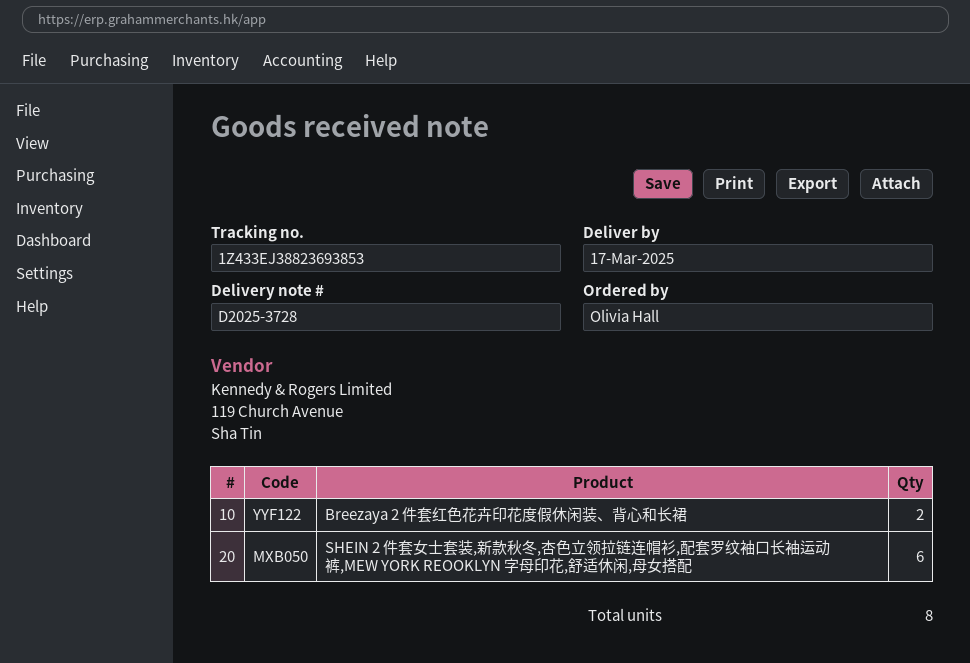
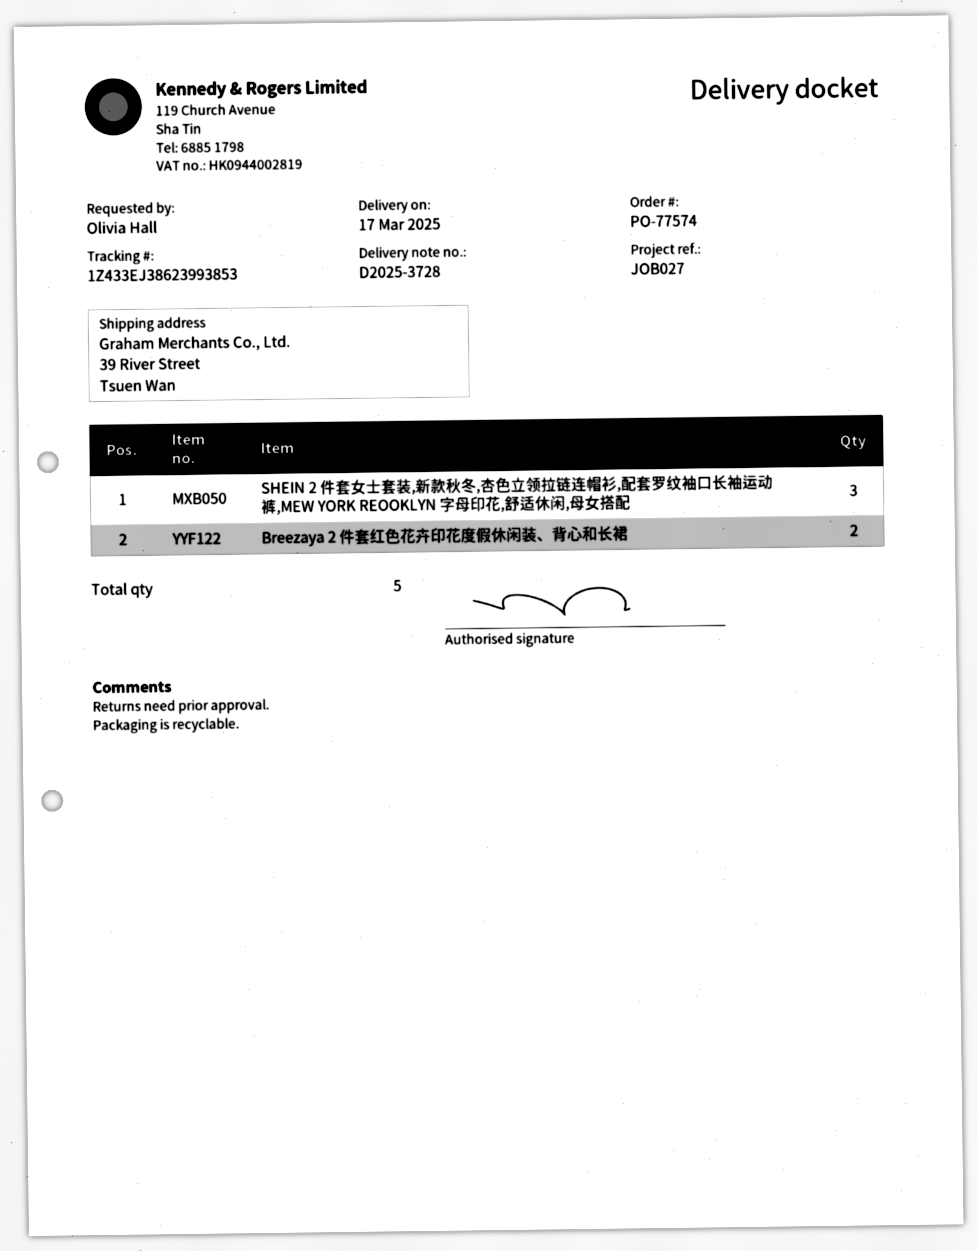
tracking number: 1Z433EJ38823693853 -> 1Z433EJ38623993853
SHEIN 2 件套女士套装,新款秋冬,杏色立领拉链连帽衫,配套罗纹袖口长袖运动裤,MEW YORK REOOKLYN 字母印花,舒适休闲,母女搭配: 6 -> 3
total quantity: 8 -> 5

